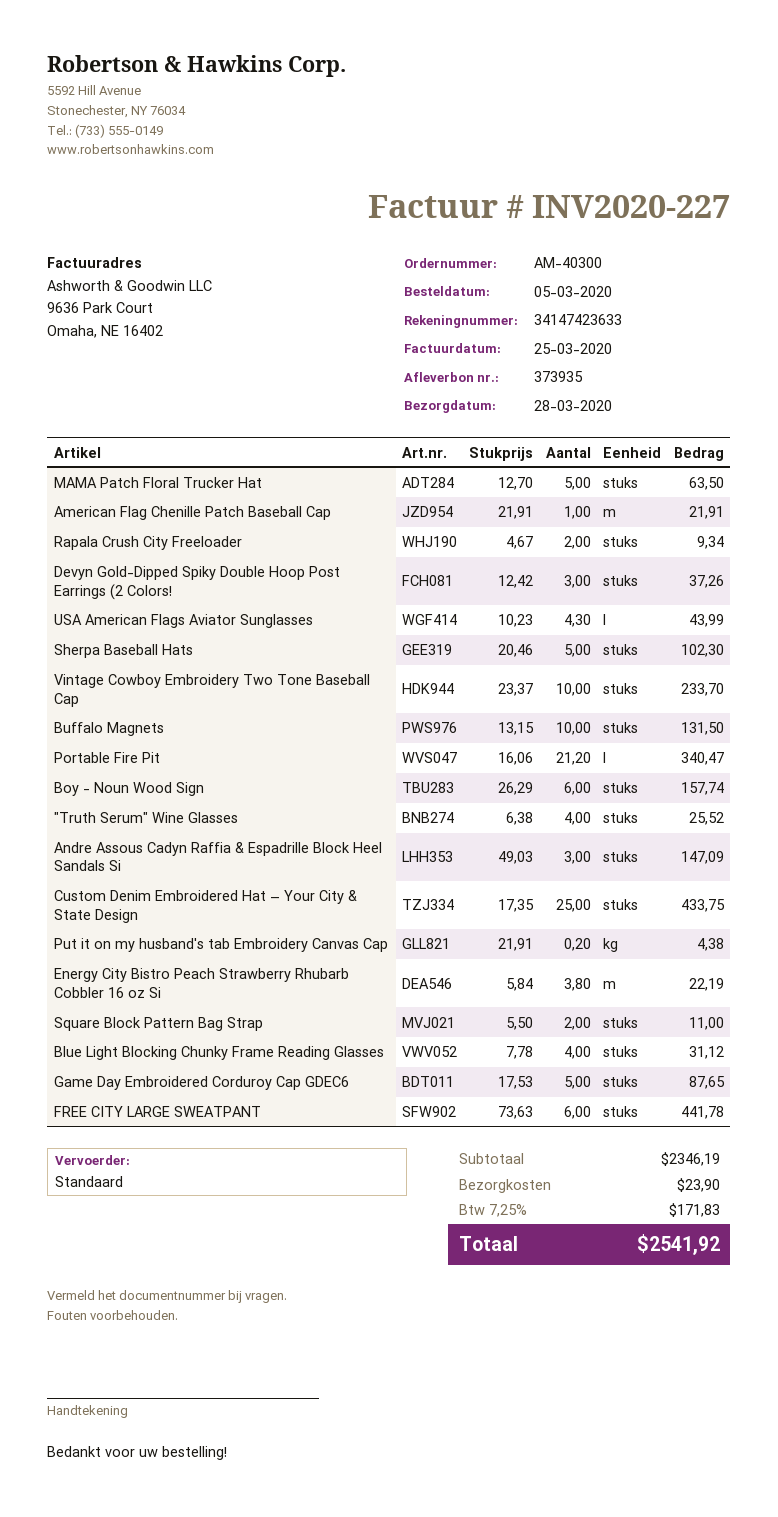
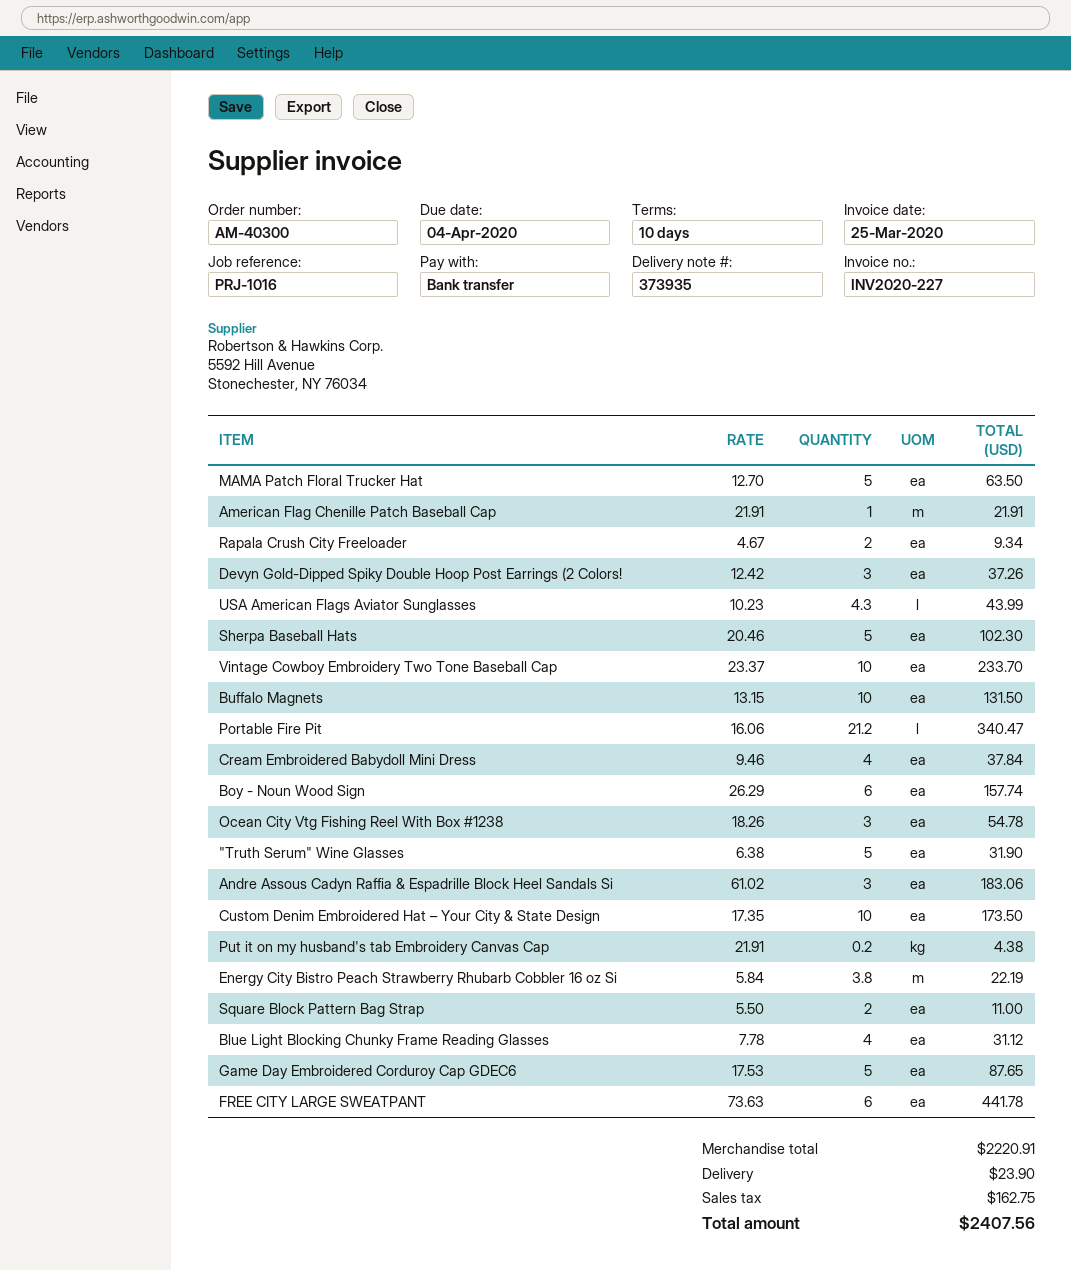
"Truth Serum" Wine Glasses: 4 x 6.38 = 25.52 -> 5 x 6.38 = 31.90
Andre Assous Cadyn Raffia & Espadrille Block Heel Sandals Si: 3 x 49.03 = 147.09 -> 3 x 61.02 = 183.06
Custom Denim Embroidered Hat – Your City & State Design: 25 x 17.35 = 433.75 -> 10 x 17.35 = 173.50
Cream Embroidered Babydoll Mini Dress: none -> 4 x 9.46 = 37.84
Ocean City Vtg Fishing Reel With Box #1238: none -> 3 x 18.26 = 54.78
subtotal: 2346.19 -> 2220.91
tax: 171.83 -> 162.75
total: 2541.92 -> 2407.56

